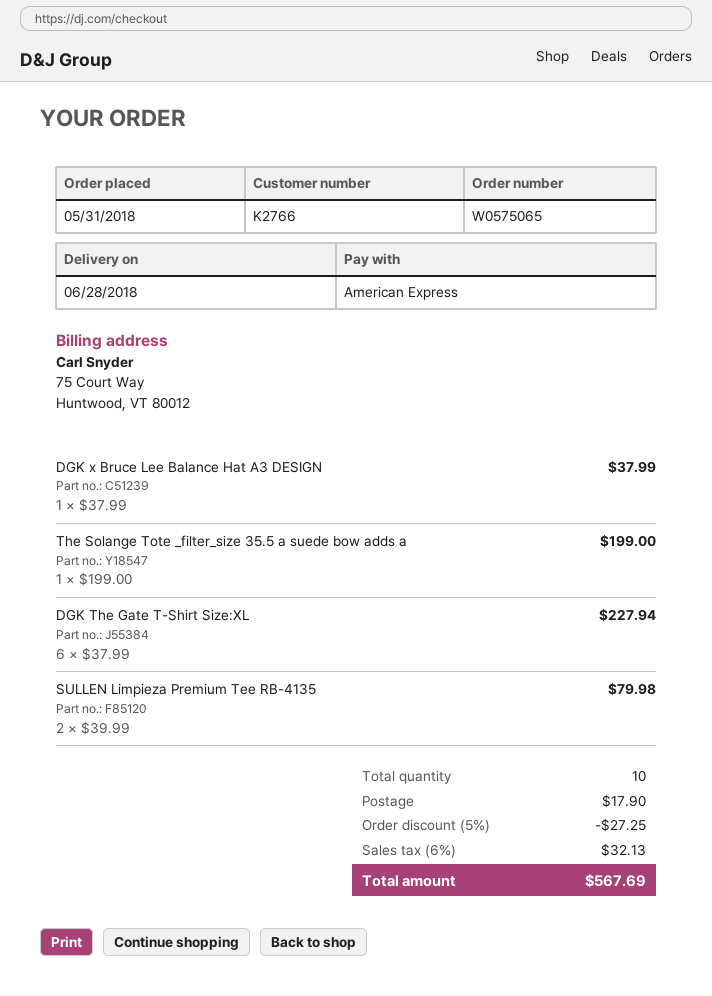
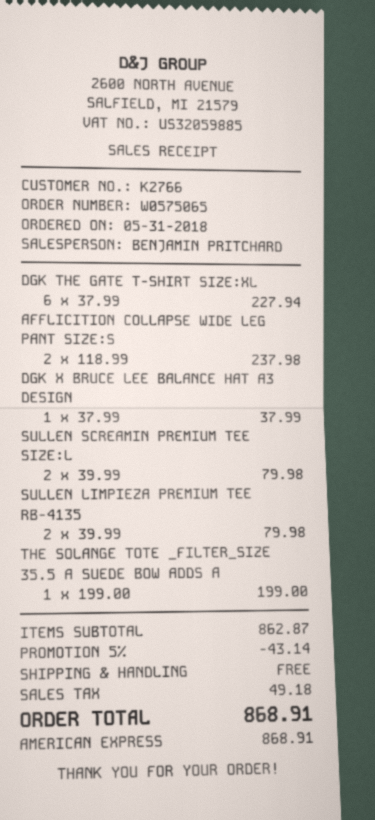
AFFLICITION COLLAPSE WIDE LEG PANT SIZE:S: none -> 2 x 118.99 = 237.98
SULLEN SCREAMIN PREMIUM TEE SIZE:L: none -> 2 x 39.99 = 79.98
discount: 5% = 27.25 -> 5% = 43.14
shipping: 17.90 -> 0.00
tax: 32.13 -> 49.18
total: 567.69 -> 868.91

